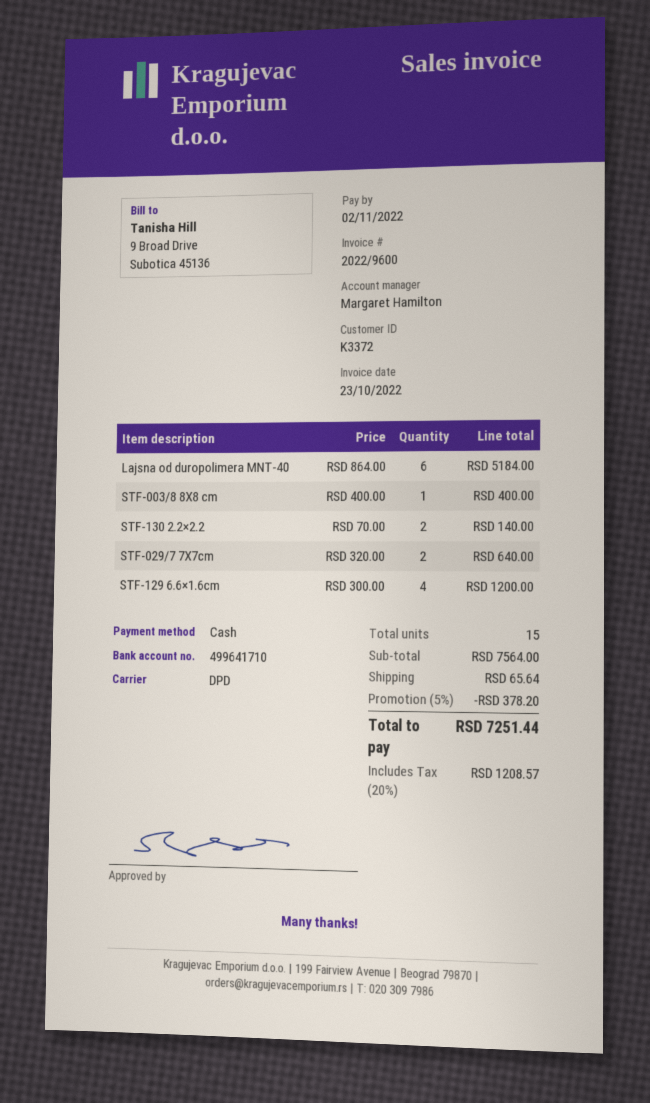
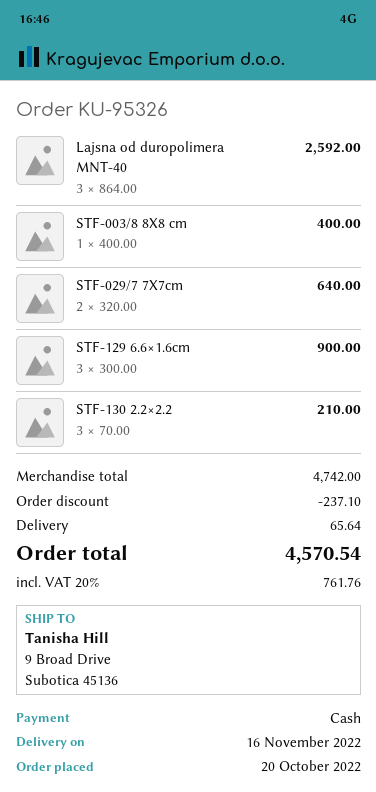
Lajsna od duropolimera MNT-40: 6 x 864.00 = 5184.00 -> 3 x 864.00 = 2592.00
STF-130 2.2×2.2: 2 x 70.00 = 140.00 -> 3 x 70.00 = 210.00
STF-129 6.6×1.6cm: 4 x 300.00 = 1200.00 -> 3 x 300.00 = 900.00
subtotal: 7564.00 -> 4742.00
discount: 378.20 -> 237.10
tax: 20% = 1208.57 -> 20% = 761.76
total: 7251.44 -> 4570.54

